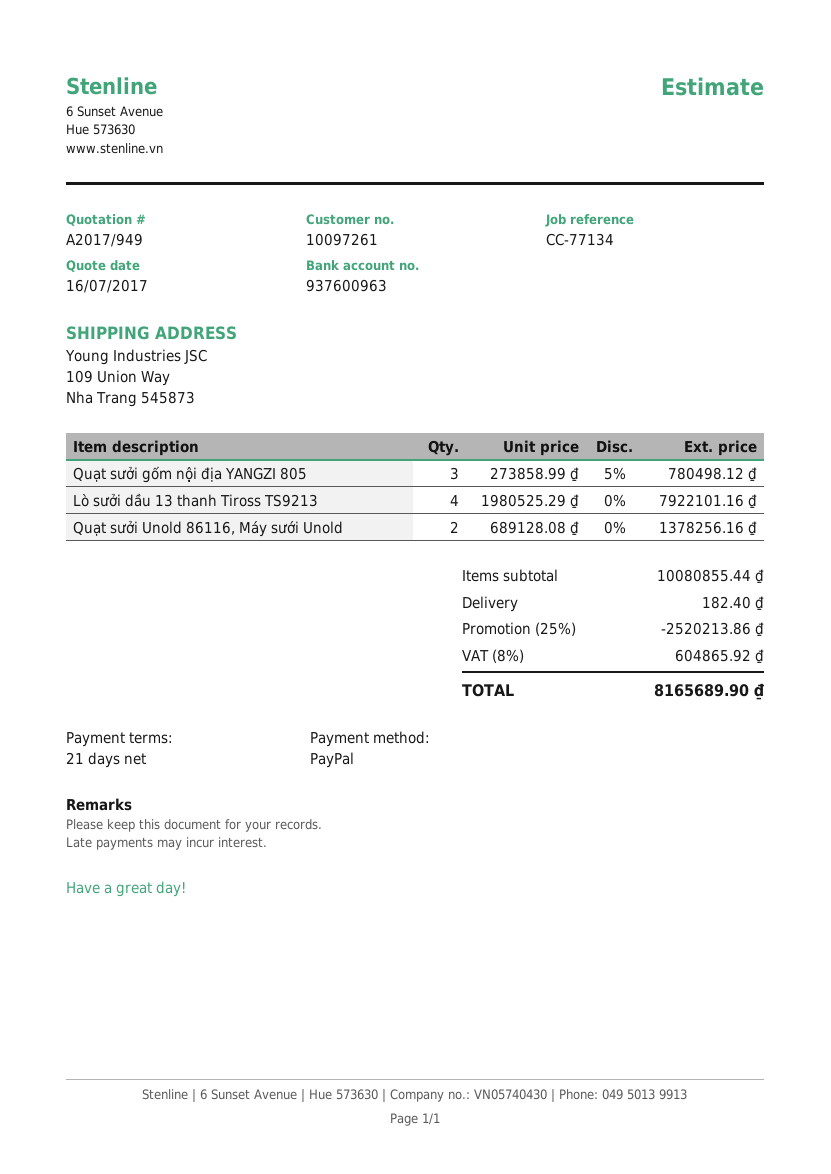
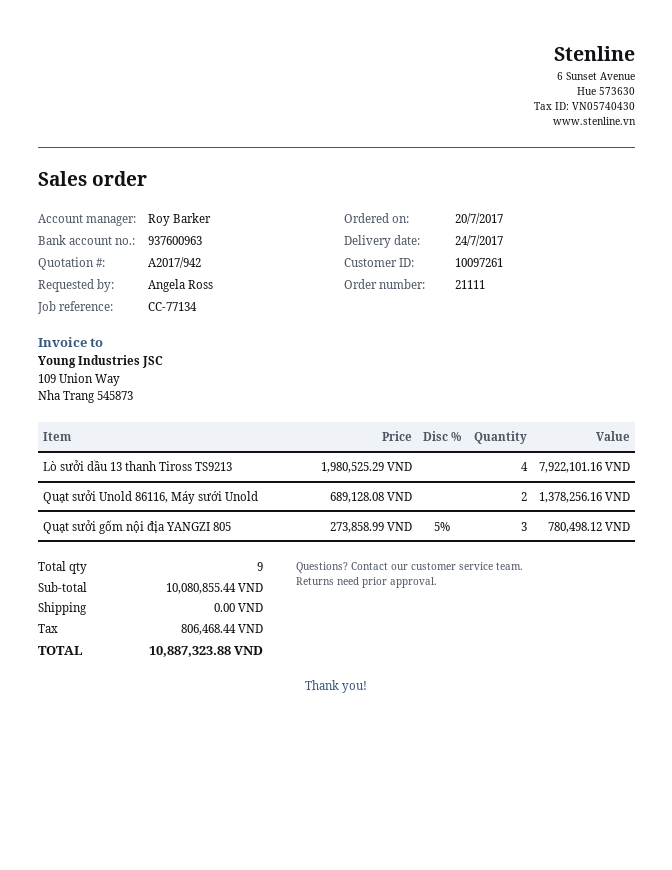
quote number: A2017/949 -> A2017/942
discount: 25% = 2520213.86 -> none
shipping: 182.40 -> 0.00
tax: 604865.92 -> 806468.44
total: 8165689.90 -> 10887323.88

